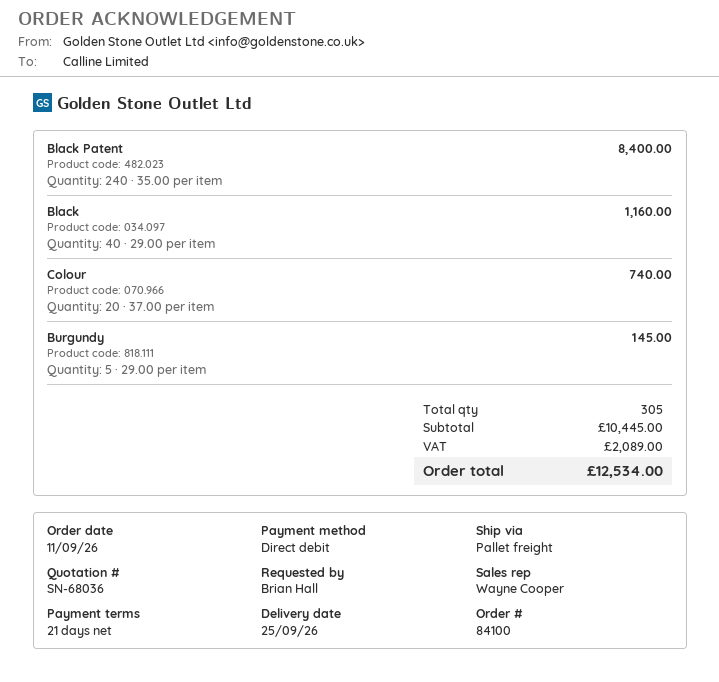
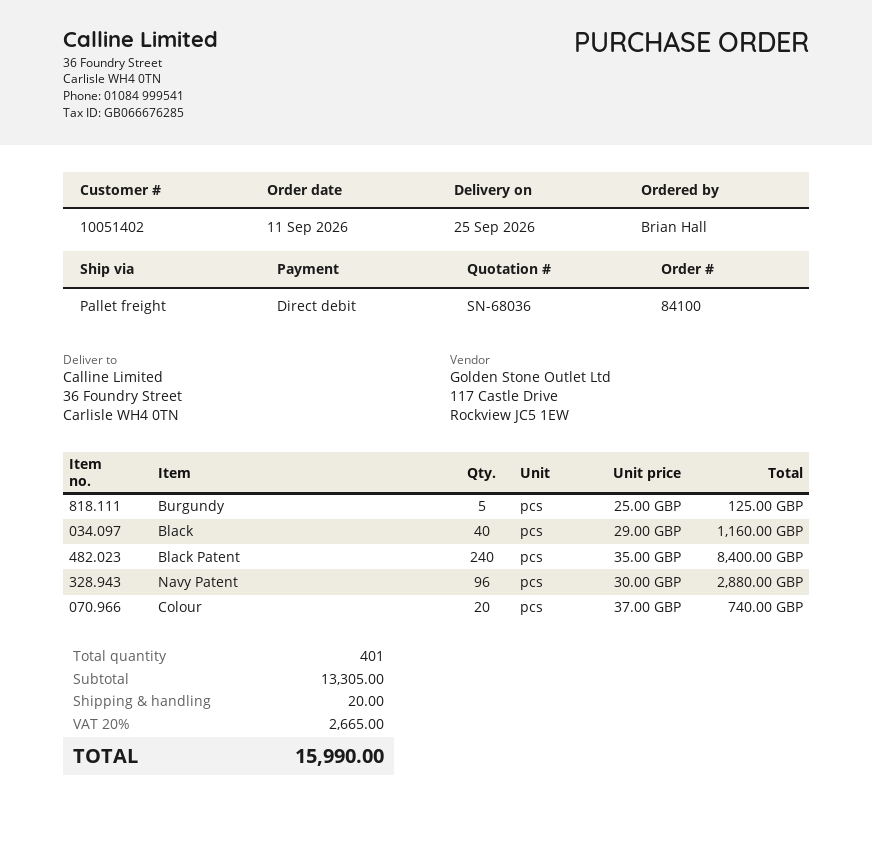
Burgundy: 5 x 29.00 = 145.00 -> 5 x 25.00 = 125.00
Navy Patent: none -> 96 x 30.00 = 2880.00
total quantity: 305 -> 401
subtotal: 10445.00 -> 13305.00
shipping: none -> 20.00
tax: 2089.00 -> 2665.00
total: 12534.00 -> 15990.00

